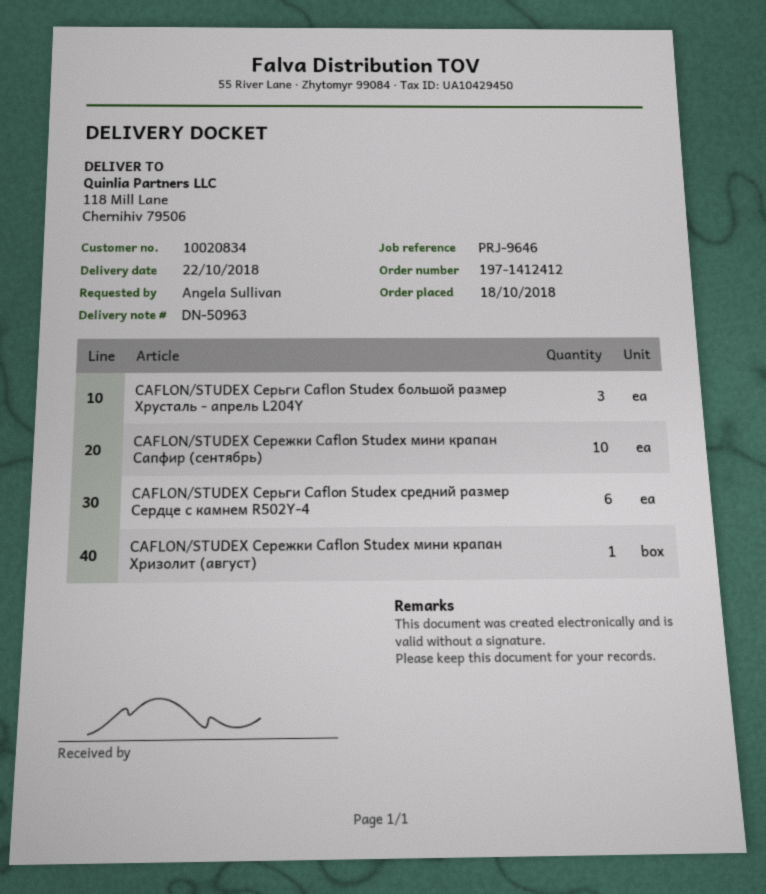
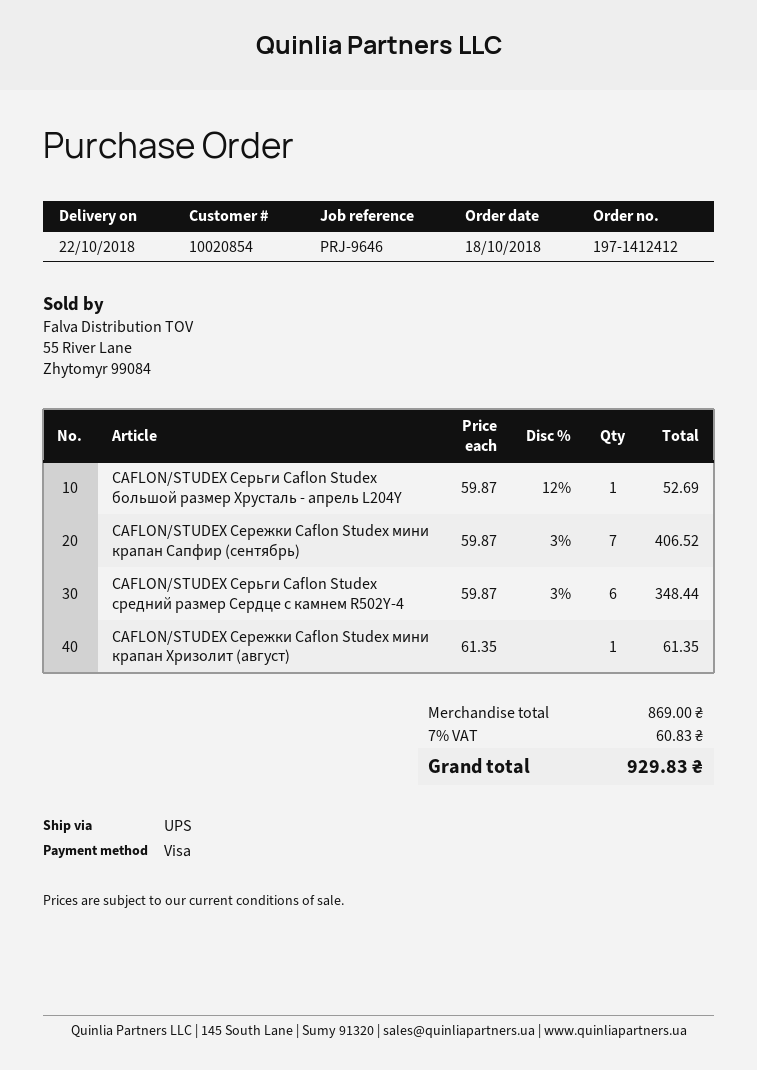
customer number: 10020834 -> 10020854
CAFLON/STUDEX Серьги Caflon Studex большой размер Хрусталь - апрель L204Y: 3 -> 1
CAFLON/STUDEX Сережки Caflon Studex мини крапан Сапфир (сентябрь): 10 -> 7

